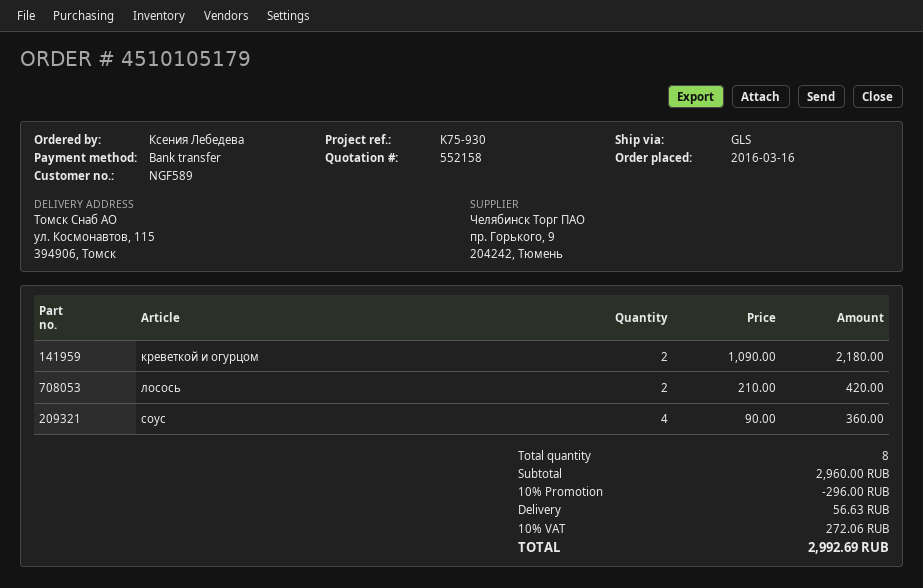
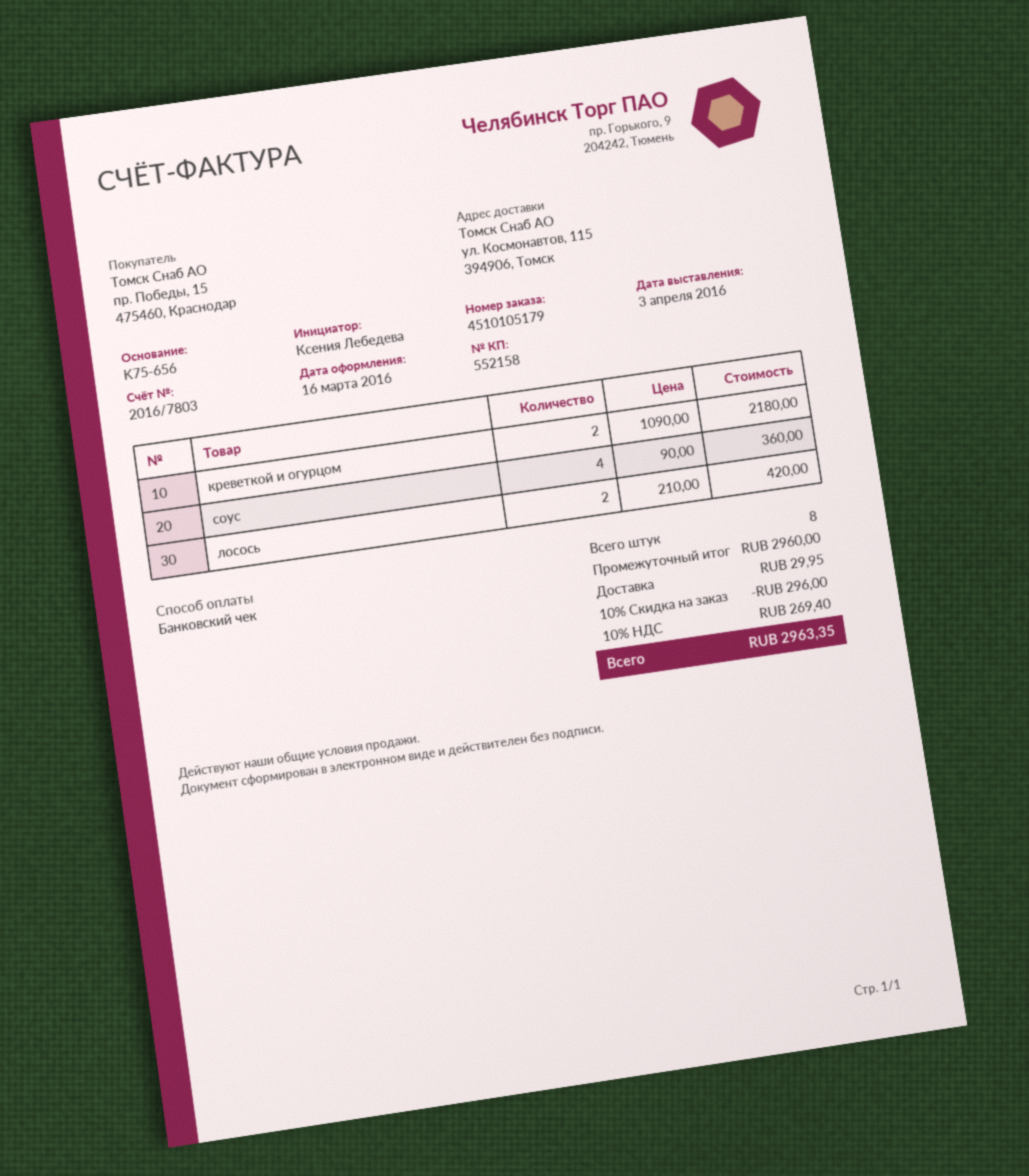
reference: K75-930 -> K75-656
payment method: bank transfer -> cheque
shipping: 56.63 -> 29.95
tax: 10% = 272.06 -> 10% = 269.40
total: 2992.69 -> 2963.35

